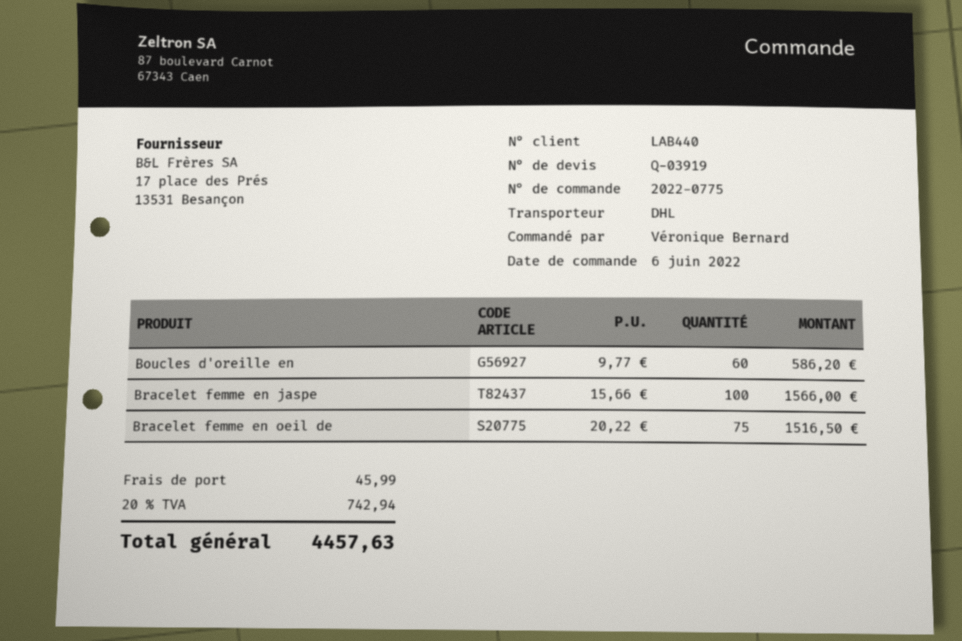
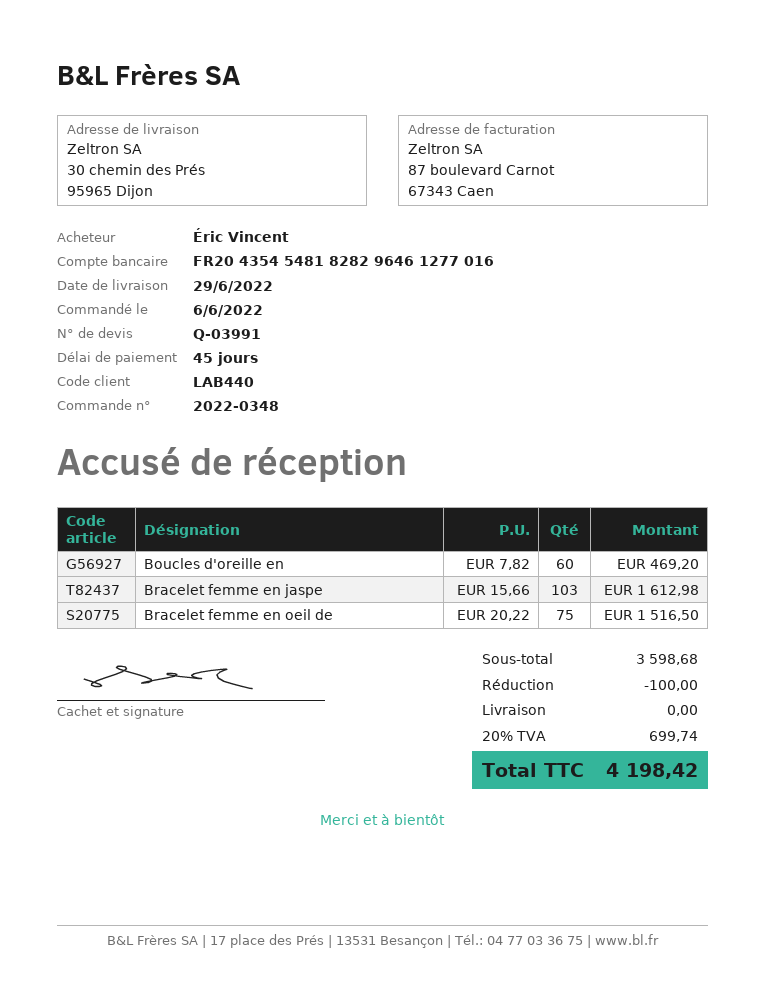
quote number: Q-03919 -> Q-03991
order number: 2022-0775 -> 2022-0348
ordered by: Véronique Bernard -> Éric Vincent
Boucles d'oreille en: 60 x 9.77 = 586.20 -> 60 x 7.82 = 469.20
Bracelet femme en jaspe: 100 x 15.66 = 1566.00 -> 103 x 15.66 = 1612.98
discount: none -> 100.00
shipping: 45.99 -> 0.00
tax: 20% = 742.94 -> 20% = 699.74
total: 4457.63 -> 4198.42

